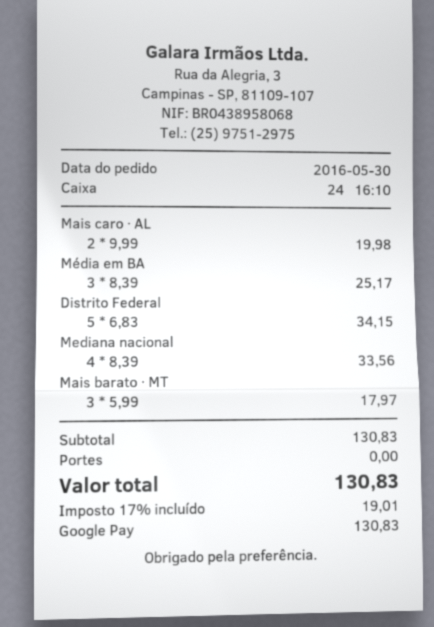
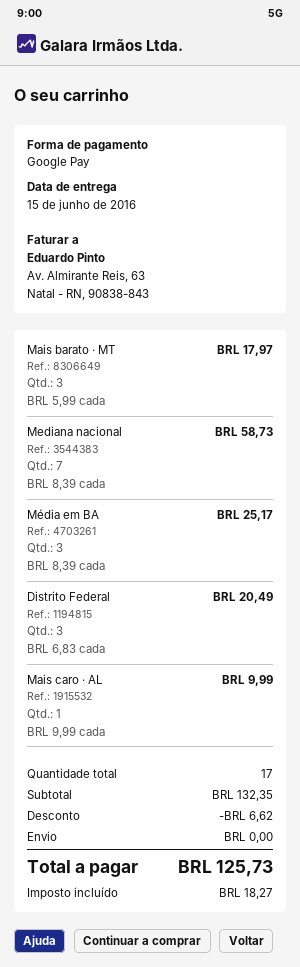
Mais caro · AL: 2 x 9.99 = 19.98 -> 1 x 9.99 = 9.99
Distrito Federal: 5 x 6.83 = 34.15 -> 3 x 6.83 = 20.49
Mediana nacional: 4 x 8.39 = 33.56 -> 7 x 8.39 = 58.73
subtotal: 130.83 -> 132.35
discount: none -> 6.62
tax: 19.01 -> 18.27
total: 130.83 -> 125.73

